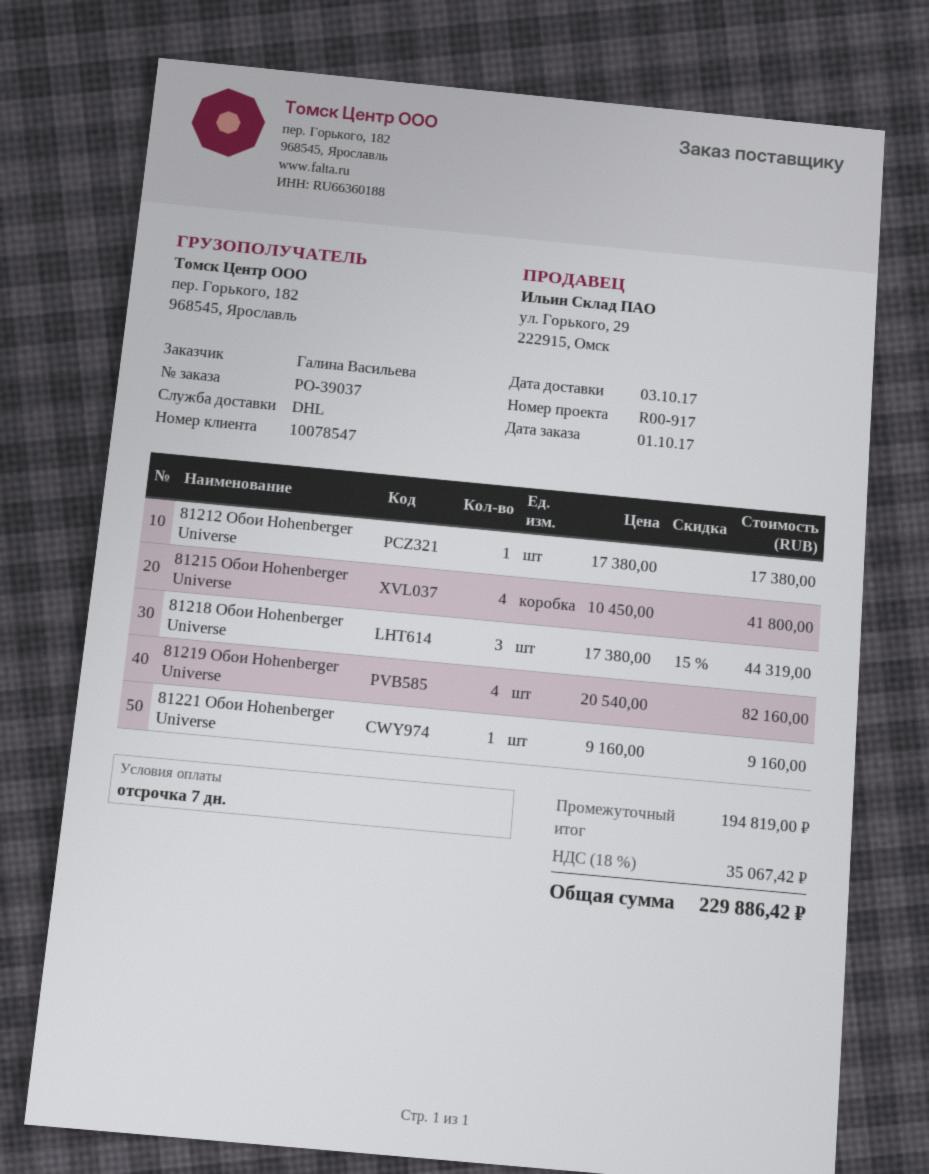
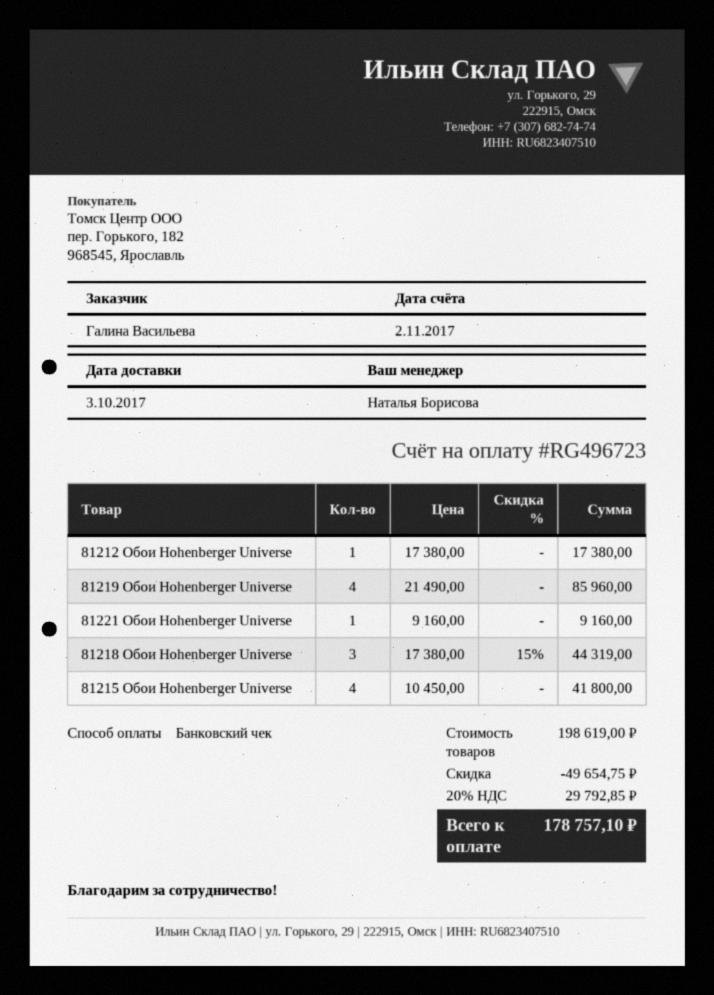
81219 Обои Hohenberger Universe: 4 x 20540.00 = 82160.00 -> 4 x 21490.00 = 85960.00
subtotal: 194819.00 -> 198619.00
discount: none -> 49654.75
tax: 18% = 35067.42 -> 20% = 29792.85
total: 229886.42 -> 178757.10

